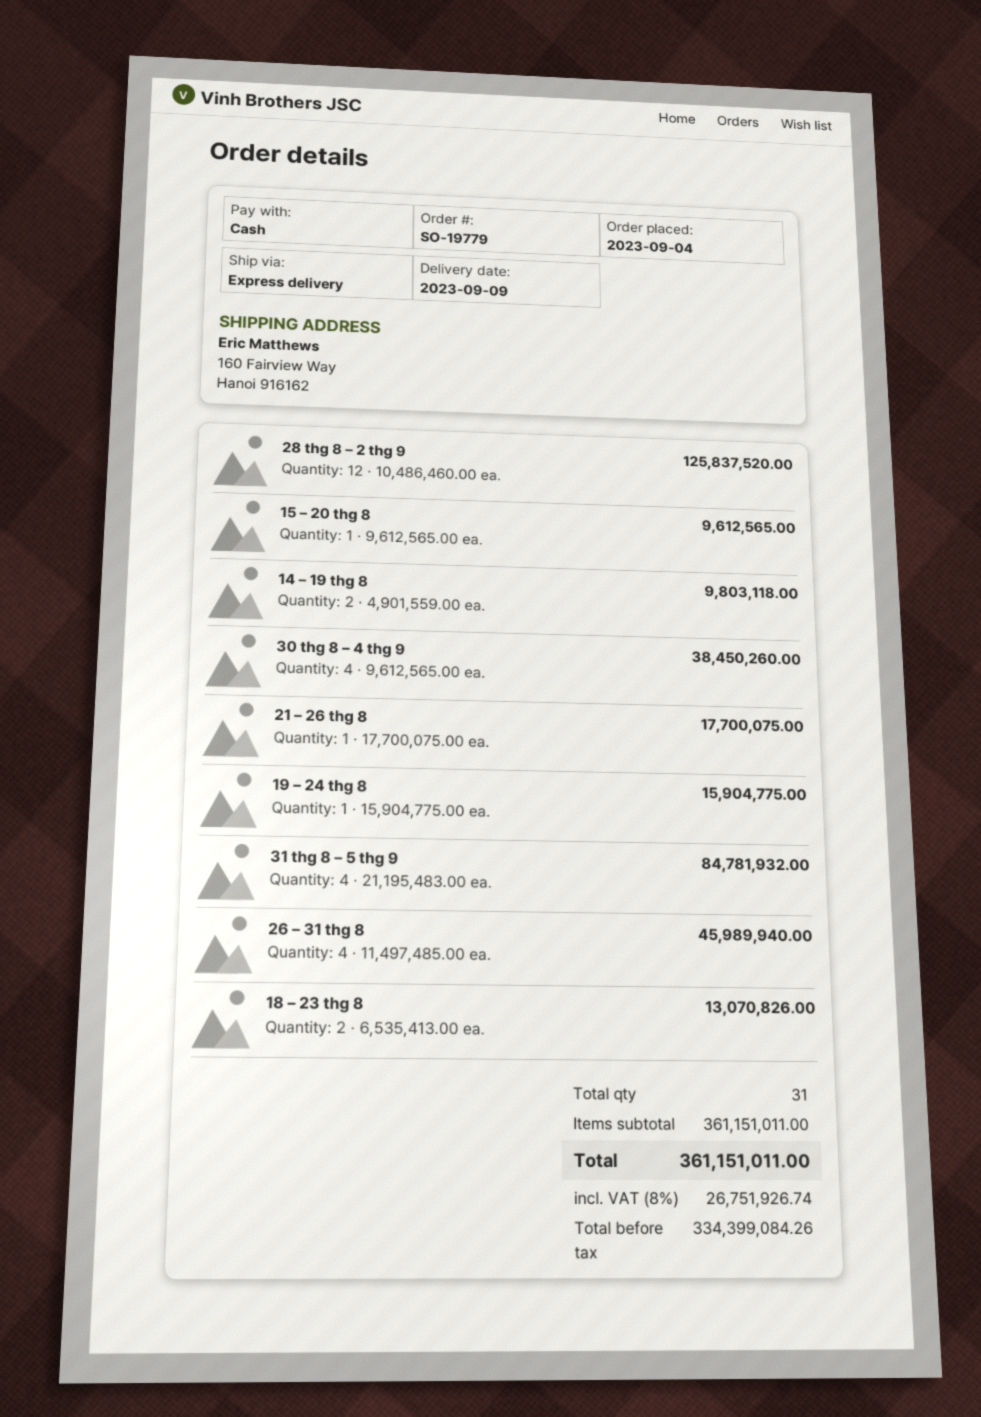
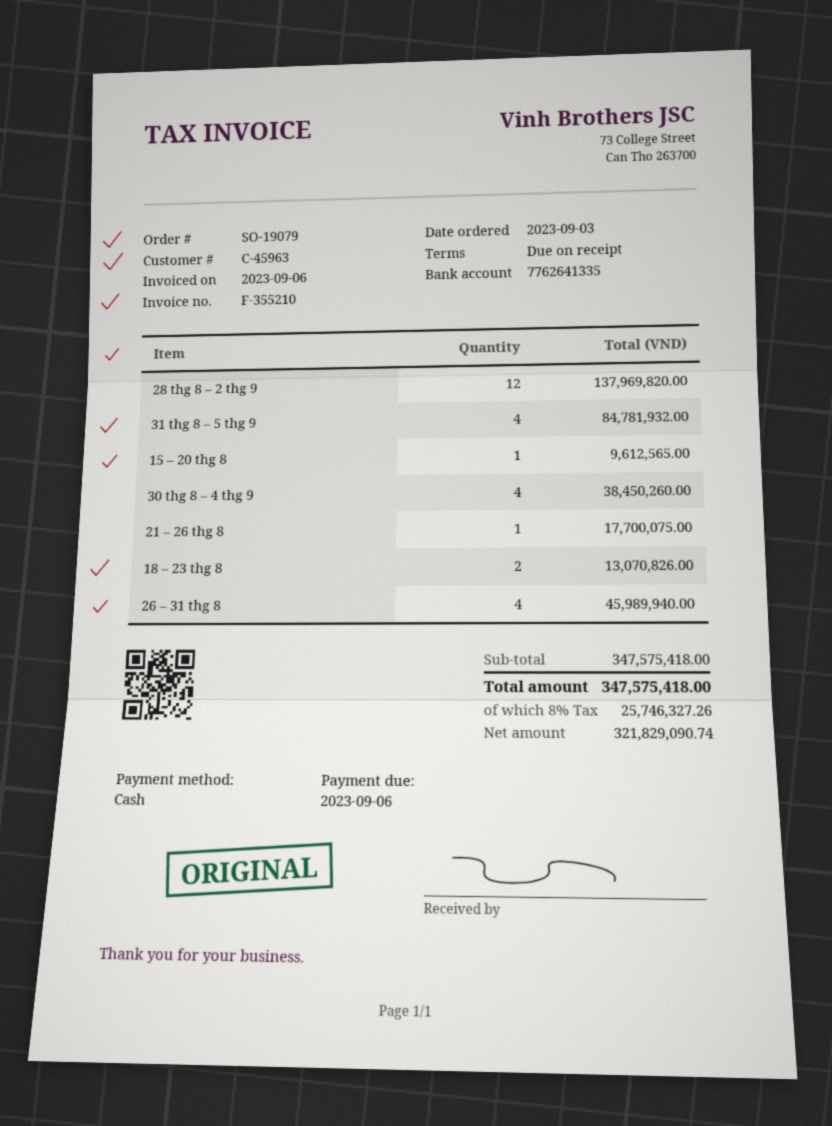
order number: SO-19779 -> SO-19079
order date: 2023-09-04 -> 2023-09-03
28 thg 8 – 2 thg 9: 12 for 125837520.00 -> 12 for 137969820.00
14 – 19 thg 8: 2 for 9803118.00 -> none
19 – 24 thg 8: 1 for 15904775.00 -> none
subtotal: 361151011.00 -> 347575418.00
net: 334399084.26 -> 321829090.74
tax: 8% = 26751926.74 -> 8% = 25746327.26
total: 361151011.00 -> 347575418.00

